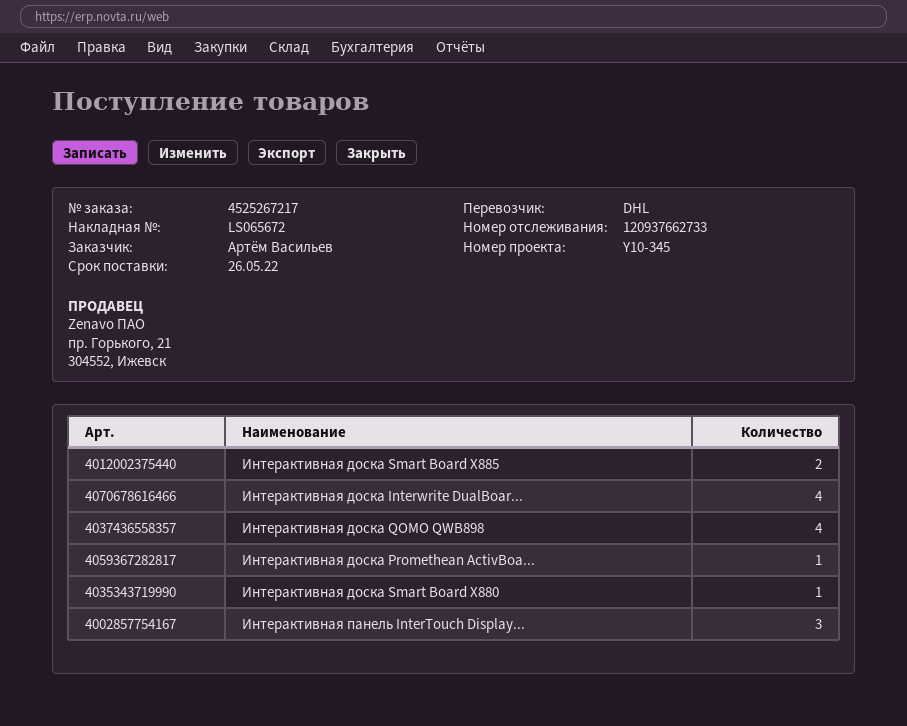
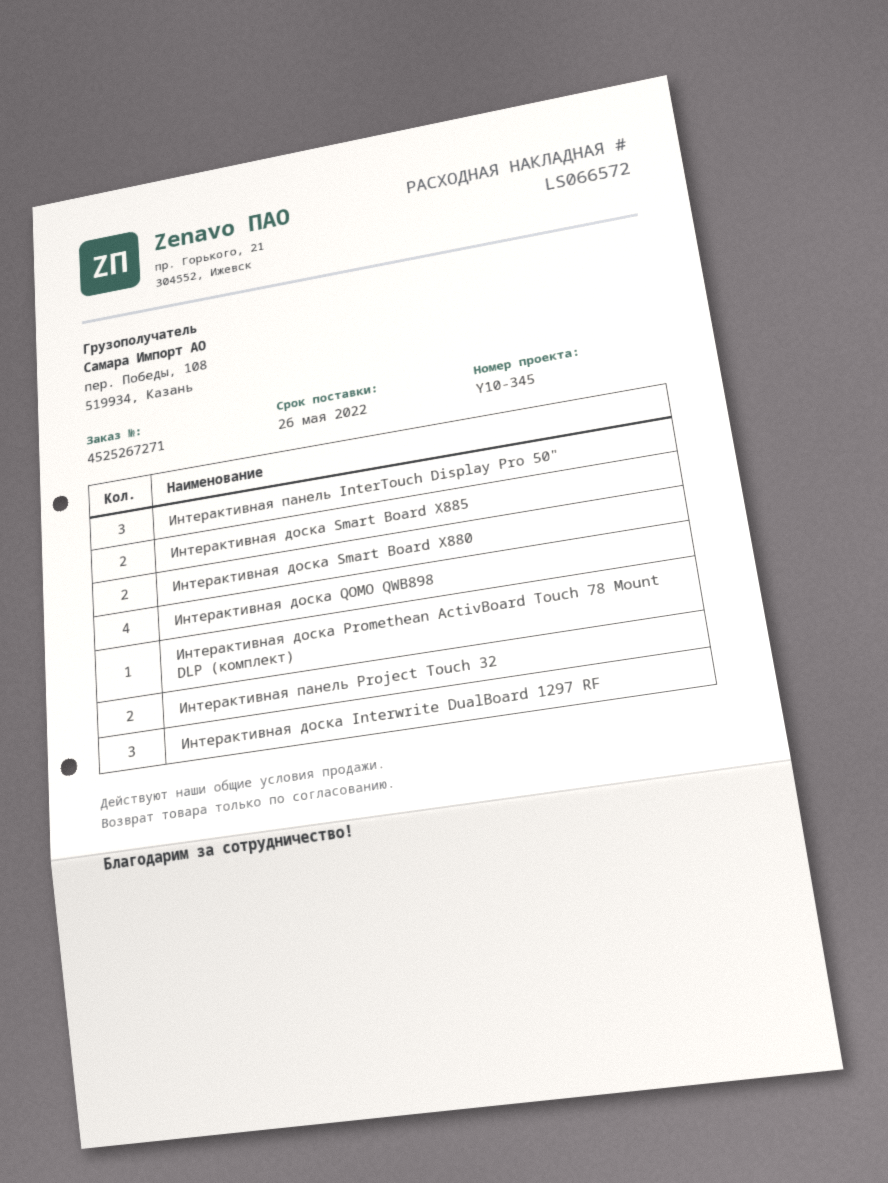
order number: 4525267217 -> 4525267271
delivery note number: LS065672 -> LS066572
Интерактивная доска Interwrite DualBoar...: 4 -> 3
Интерактивная доска Smart Board X880: 1 -> 2
Интерактивная панель Project Touch 32: none -> 2

